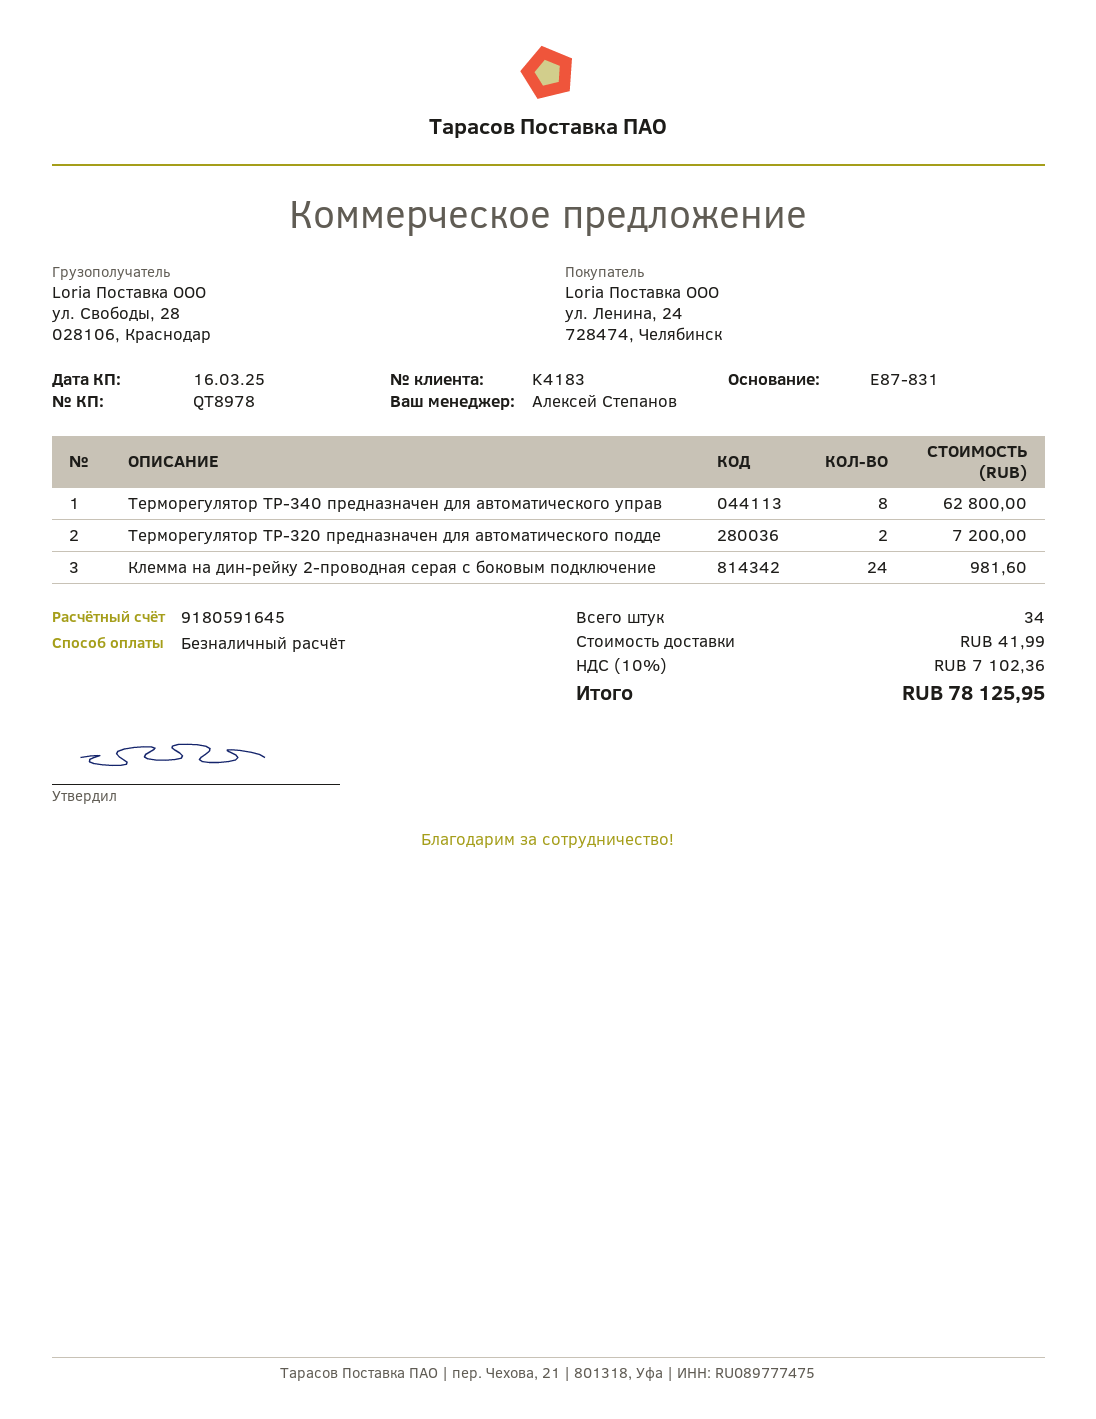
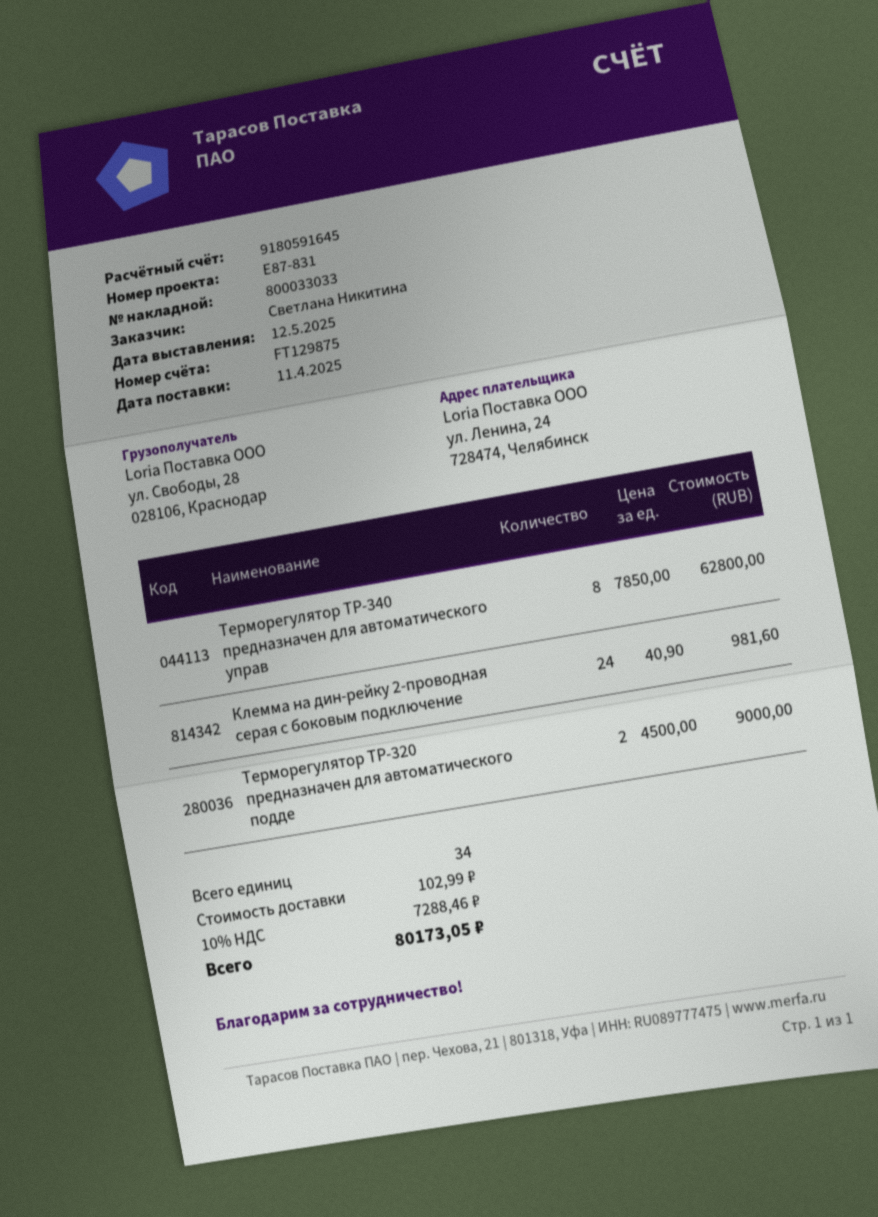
Терморегулятор ТР-320 предназначен для автоматического подде: 2 for 7200.00 -> 2 for 9000.00
shipping: 41.99 -> 102.99
tax: 10% = 7102.36 -> 10% = 7288.46
total: 78125.95 -> 80173.05

